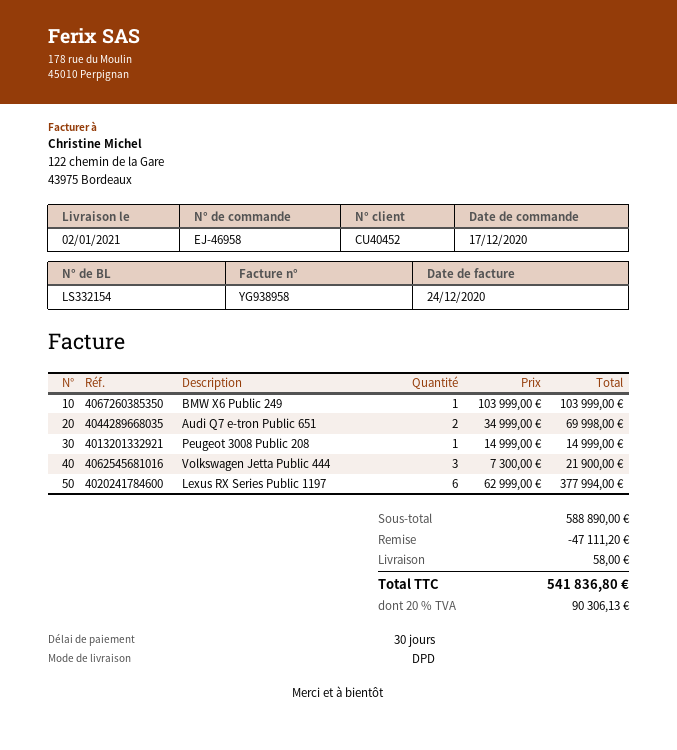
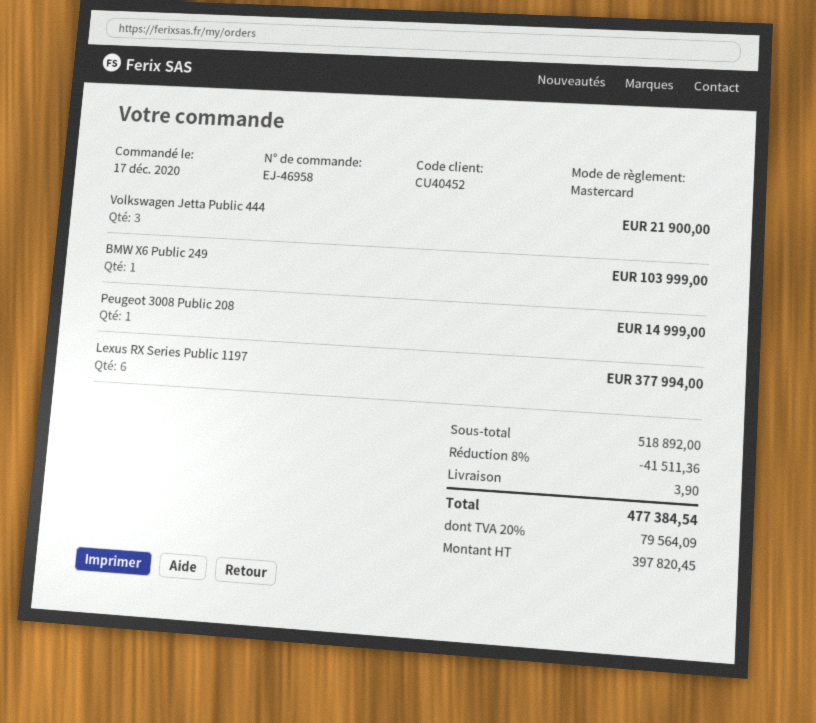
Audi Q7 e-tron Public 651: 2 for 69998.00 -> none
subtotal: 588890.00 -> 518892.00
discount: 47111.20 -> 41511.36
shipping: 58.00 -> 3.90
tax: 20% = 90306.13 -> 20% = 79564.09
total: 541836.80 -> 477384.54

